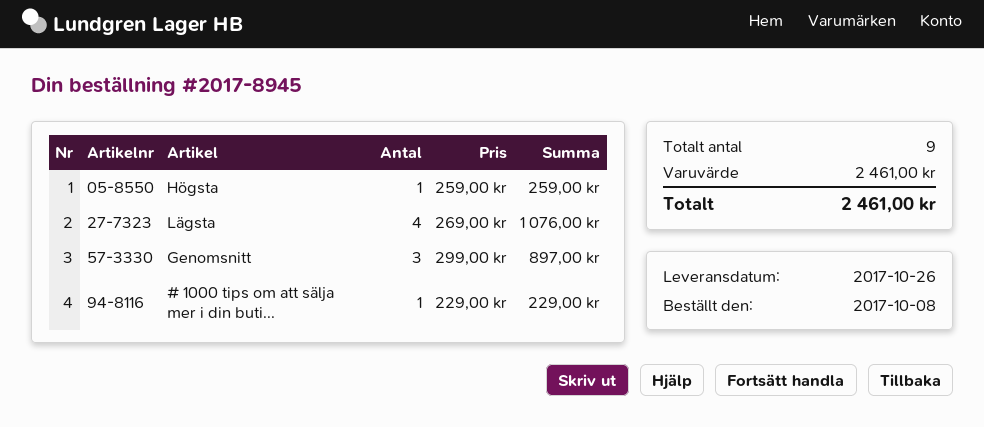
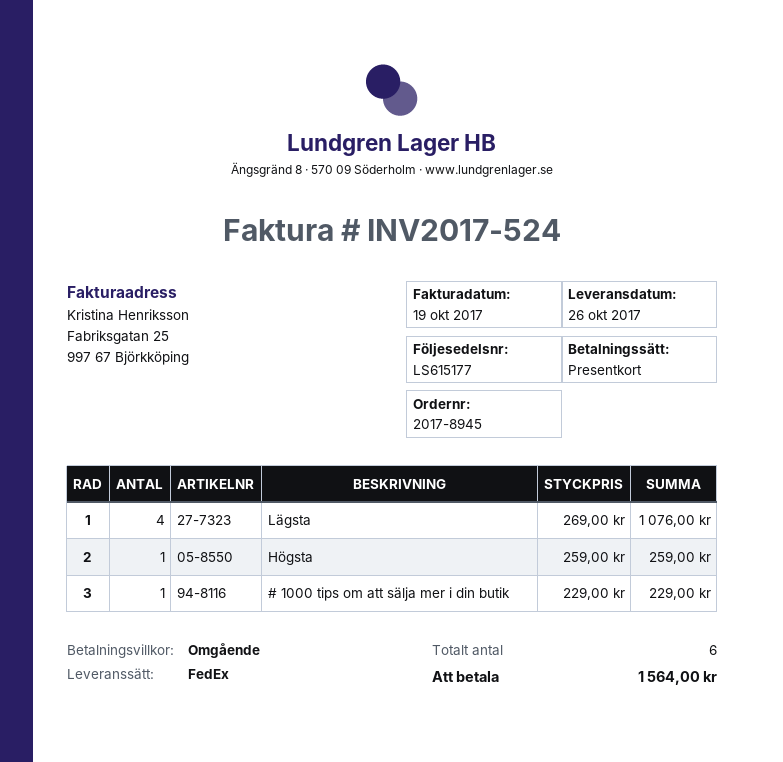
Genomsnitt: 3 x 299.00 = 897.00 -> none
total quantity: 9 -> 6
total: 2461.00 -> 1564.00

